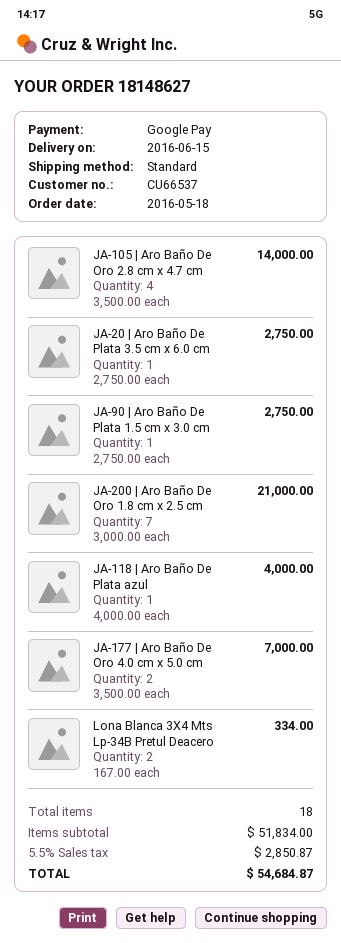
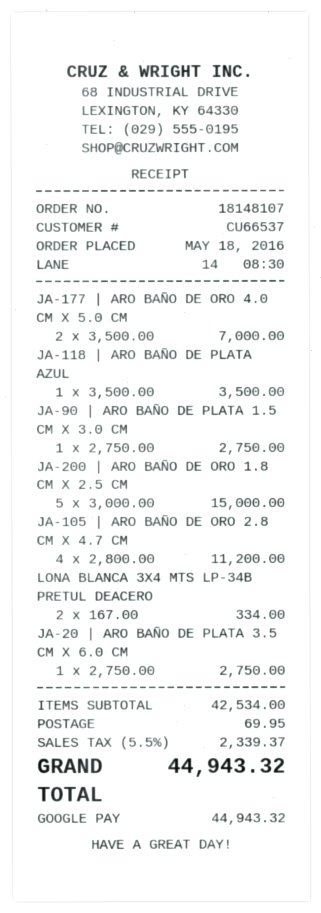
order number: 18148627 -> 18148107
JA-105 | Aro Baño De Oro 2.8 cm x 4.7 cm: 4 x 3500.00 = 14000.00 -> 4 x 2800.00 = 11200.00
JA-200 | Aro Baño De Oro 1.8 cm x 2.5 cm: 7 x 3000.00 = 21000.00 -> 5 x 3000.00 = 15000.00
JA-118 | Aro Baño De Plata azul: 1 x 4000.00 = 4000.00 -> 1 x 3500.00 = 3500.00
subtotal: 51834.00 -> 42534.00
shipping: none -> 69.95
tax: 5.5% = 2850.87 -> 5.5% = 2339.37
total: 54684.87 -> 44943.32

